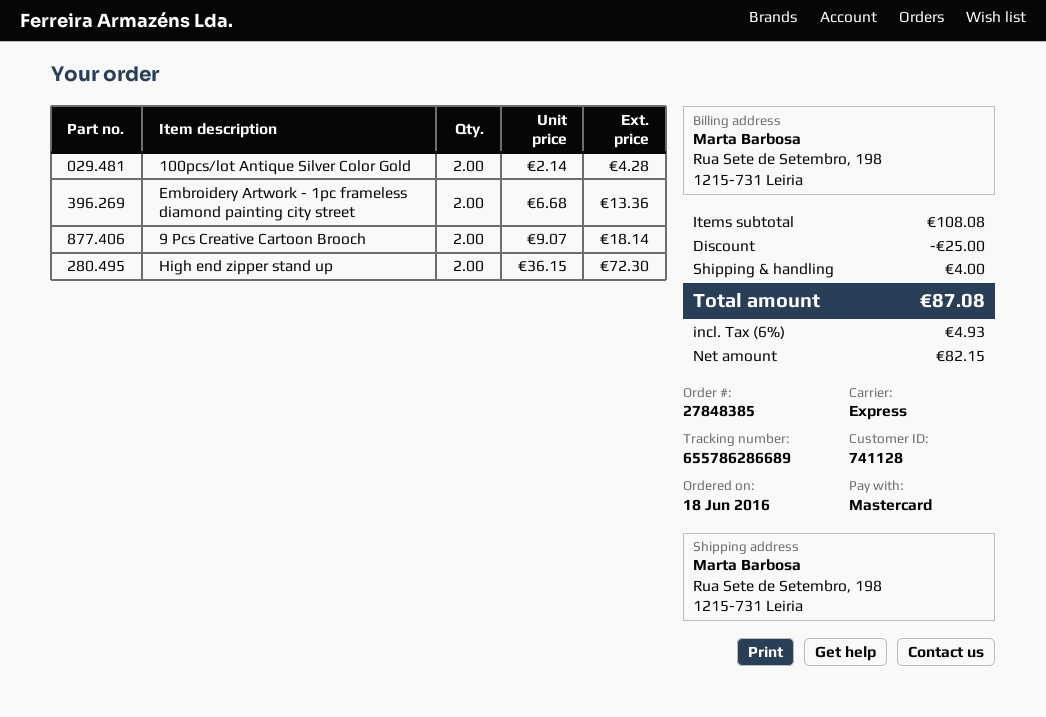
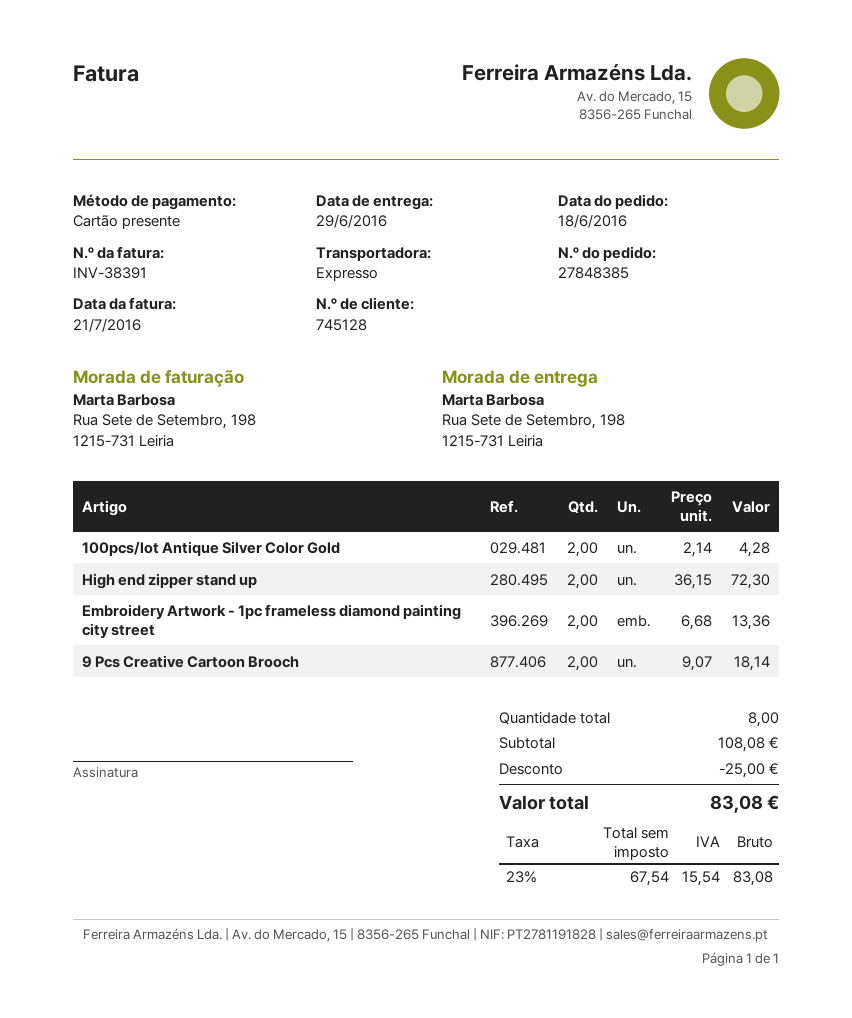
customer number: 741128 -> 745128
payment method: Mastercard -> gift card
shipping: 4.00 -> none
net: 82.15 -> 67.54
tax: 6% = 4.93 -> 23% = 15.54
total: 87.08 -> 83.08

